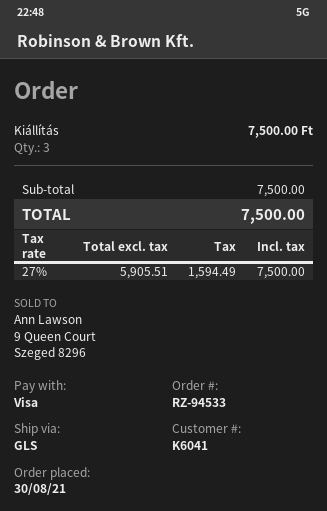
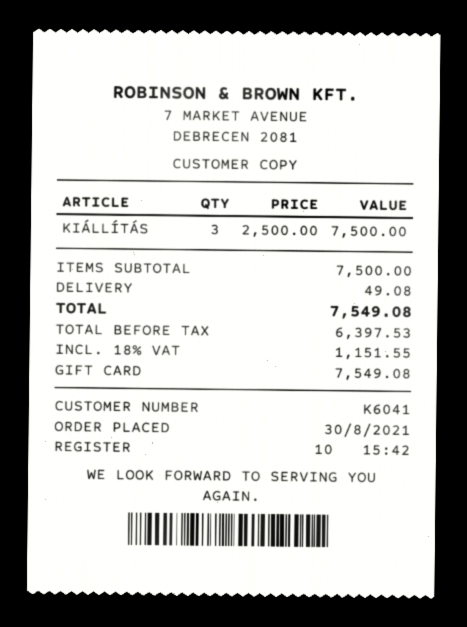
payment method: Visa -> gift card
shipping: none -> 49.08
net: 5905.51 -> 6397.53
tax: 27% = 1594.49 -> 18% = 1151.55
total: 7500.00 -> 7549.08

